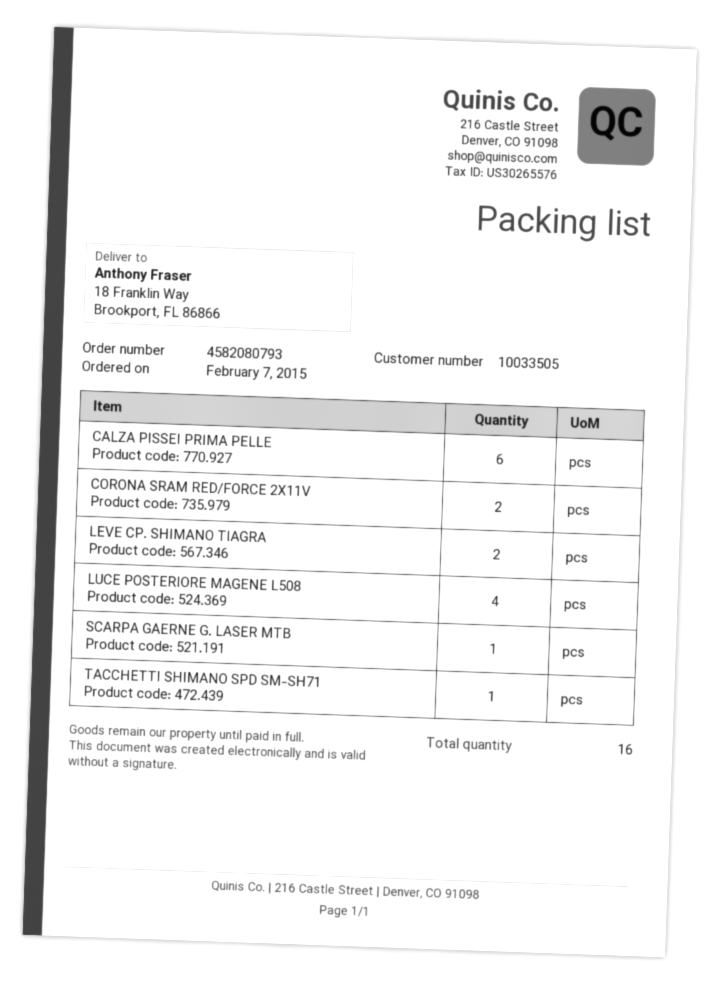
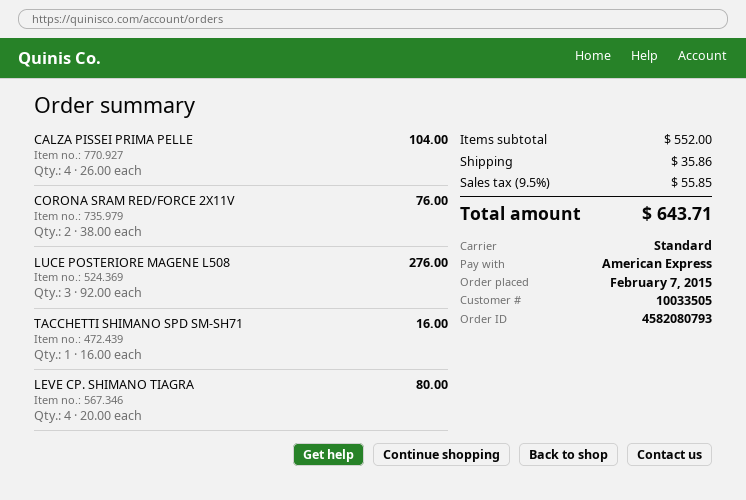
CALZA PISSEI PRIMA PELLE: 6 -> 4
LEVE CP. SHIMANO TIAGRA: 2 -> 4
LUCE POSTERIORE MAGENE L508: 4 -> 3
SCARPA GAERNE G. LASER MTB: 1 -> none

